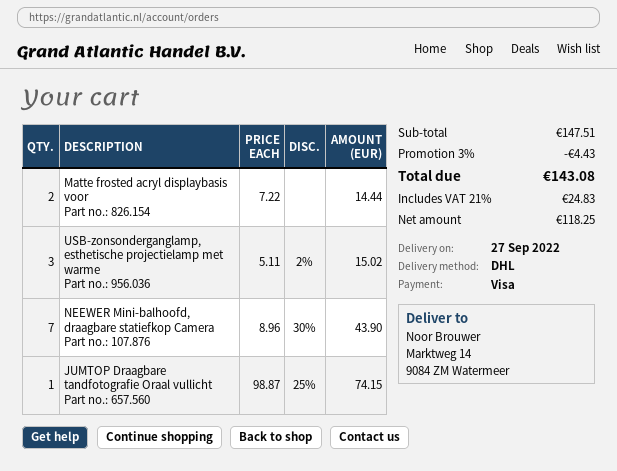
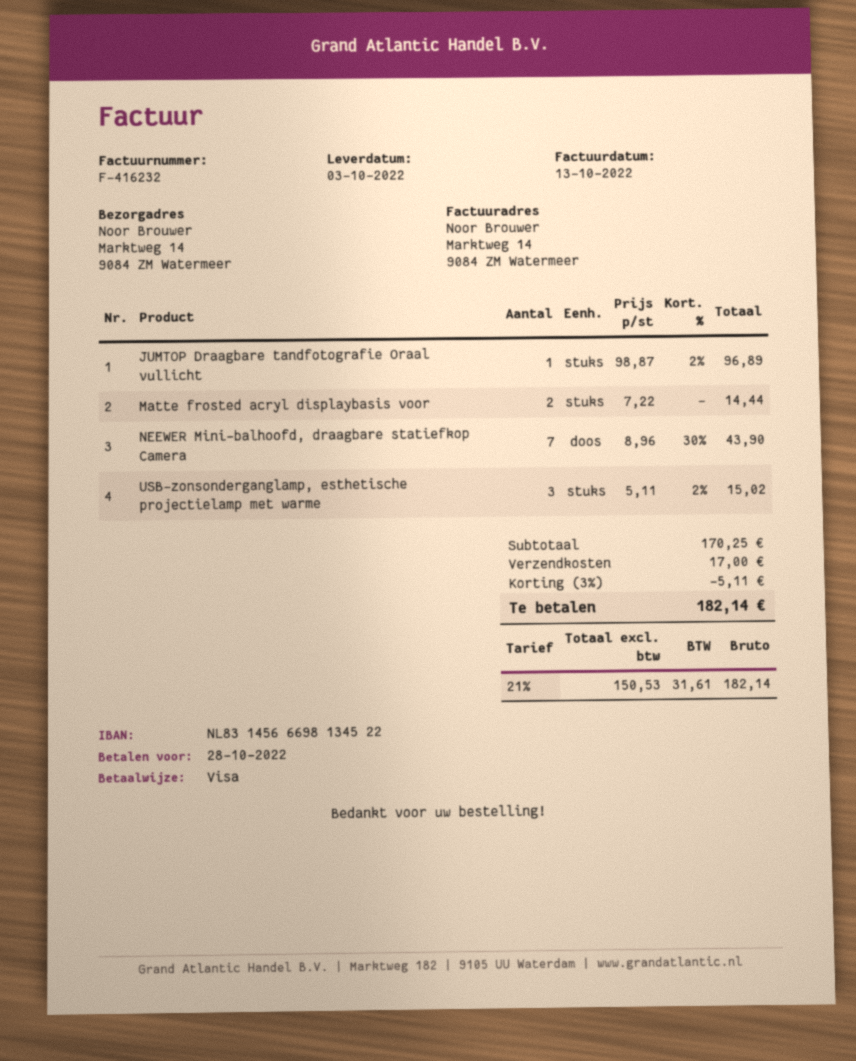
delivery date: 2022-09-27 -> 2022-10-03
JUMTOP Draagbare tandfotografie Oraal vullicht: 1 x 98.87 - 25% = 74.15 -> 1 x 98.87 - 2% = 96.89
subtotal: 147.51 -> 170.25
discount: 3% = 4.43 -> 3% = 5.11
shipping: none -> 17.00
net: 118.25 -> 150.53
tax: 21% = 24.83 -> 21% = 31.61
total: 143.08 -> 182.14

